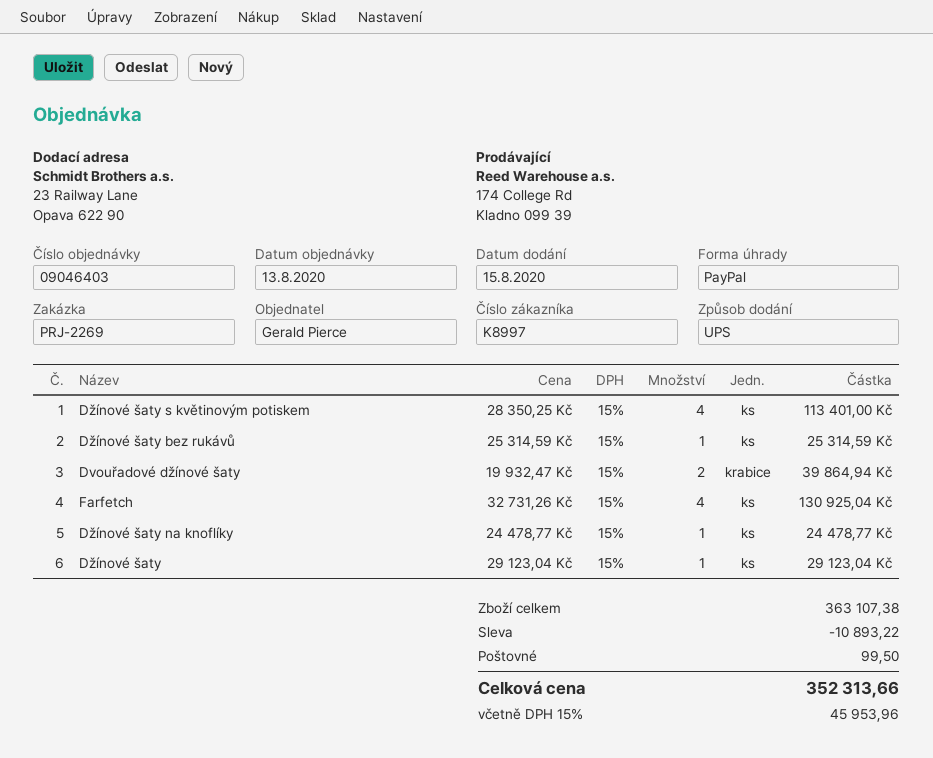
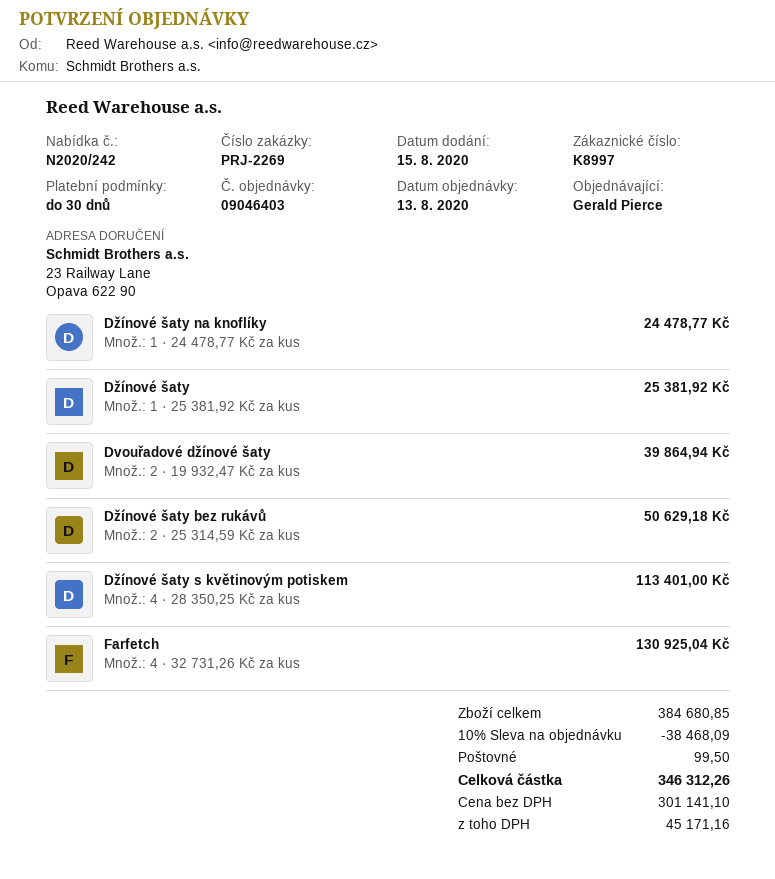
Džínové šaty bez rukávů: 1 x 25314.59 = 25314.59 -> 2 x 25314.59 = 50629.18
Džínové šaty: 1 x 29123.04 = 29123.04 -> 1 x 25381.92 = 25381.92
subtotal: 363107.38 -> 384680.85
discount: 10893.22 -> 38468.09
tax: 45953.96 -> 45171.16
total: 352313.66 -> 346312.26

